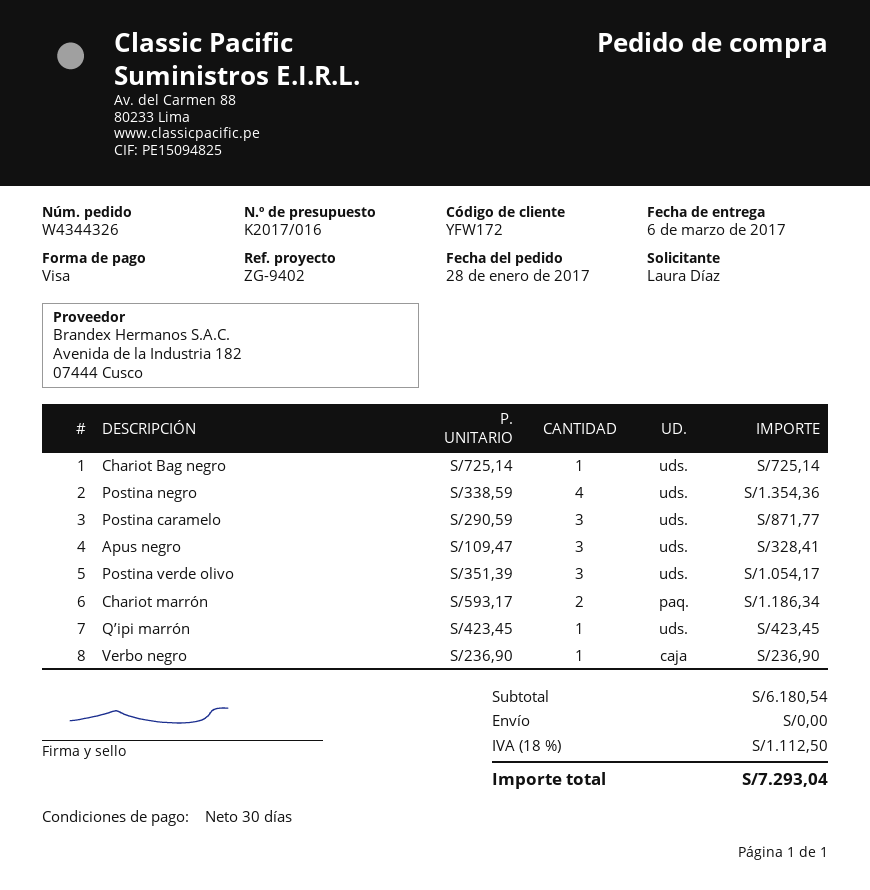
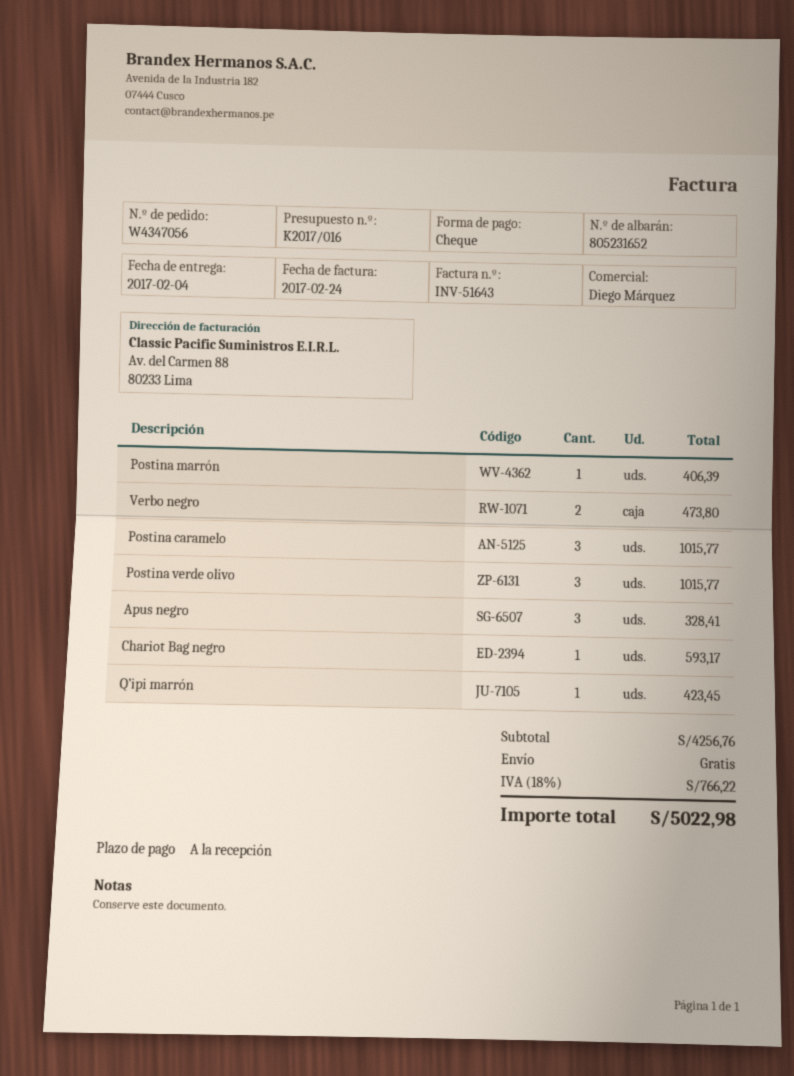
order number: W4344326 -> W4347056
delivery date: 2017-03-06 -> 2017-02-04
payment terms: 30 days -> on receipt
payment method: Visa -> cheque
Chariot Bag negro: 1 for 725.14 -> 1 for 593.17
Postina negro: 4 for 1354.36 -> none
Postina caramelo: 3 for 871.77 -> 3 for 1015.77
Postina verde olivo: 3 for 1054.17 -> 3 for 1015.77
Chariot marrón: 2 for 1186.34 -> none
Verbo negro: 1 for 236.90 -> 2 for 473.80
Postina marrón: none -> 1 for 406.39
subtotal: 6180.54 -> 4256.76
tax: 18% = 1112.50 -> 18% = 766.22
total: 7293.04 -> 5022.98

